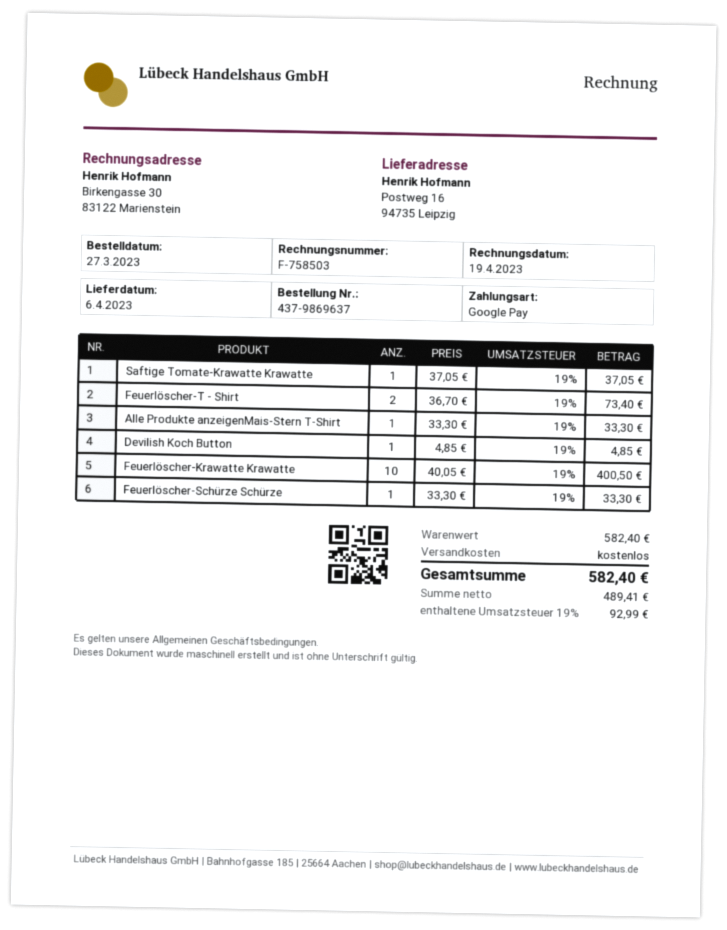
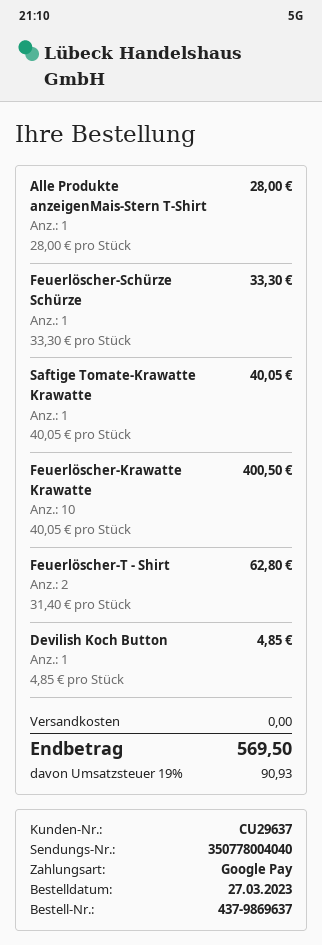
Saftige Tomate-Krawatte Krawatte: 1 x 37.05 = 37.05 -> 1 x 40.05 = 40.05
Feuerlöscher-T - Shirt: 2 x 36.70 = 73.40 -> 2 x 31.40 = 62.80
Alle Produkte anzeigenMais-Stern T-Shirt: 1 x 33.30 = 33.30 -> 1 x 28.00 = 28.00
tax: 19% = 92.99 -> 19% = 90.93
total: 582.40 -> 569.50

